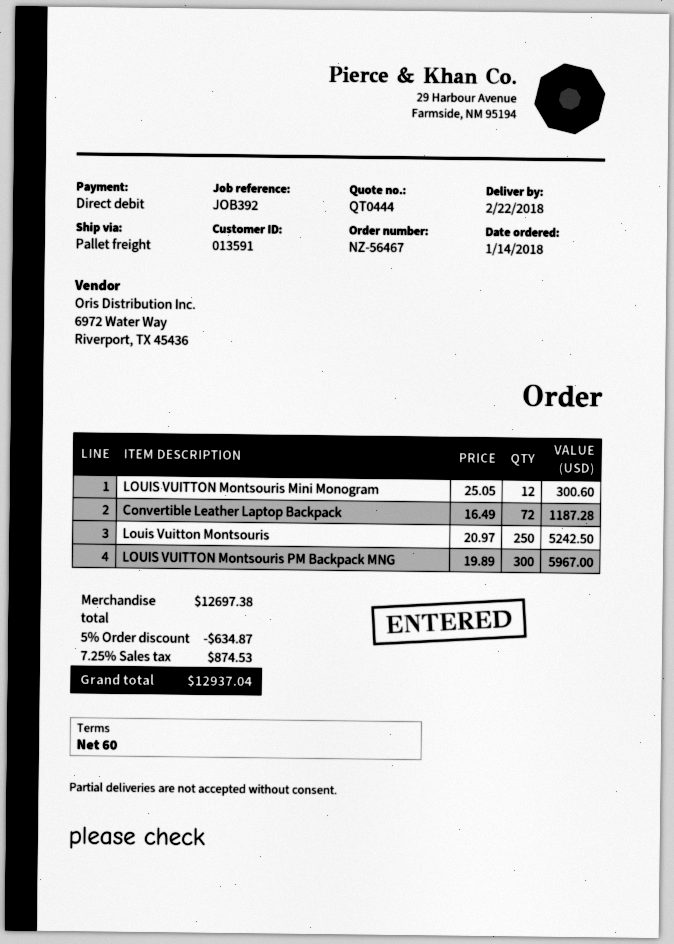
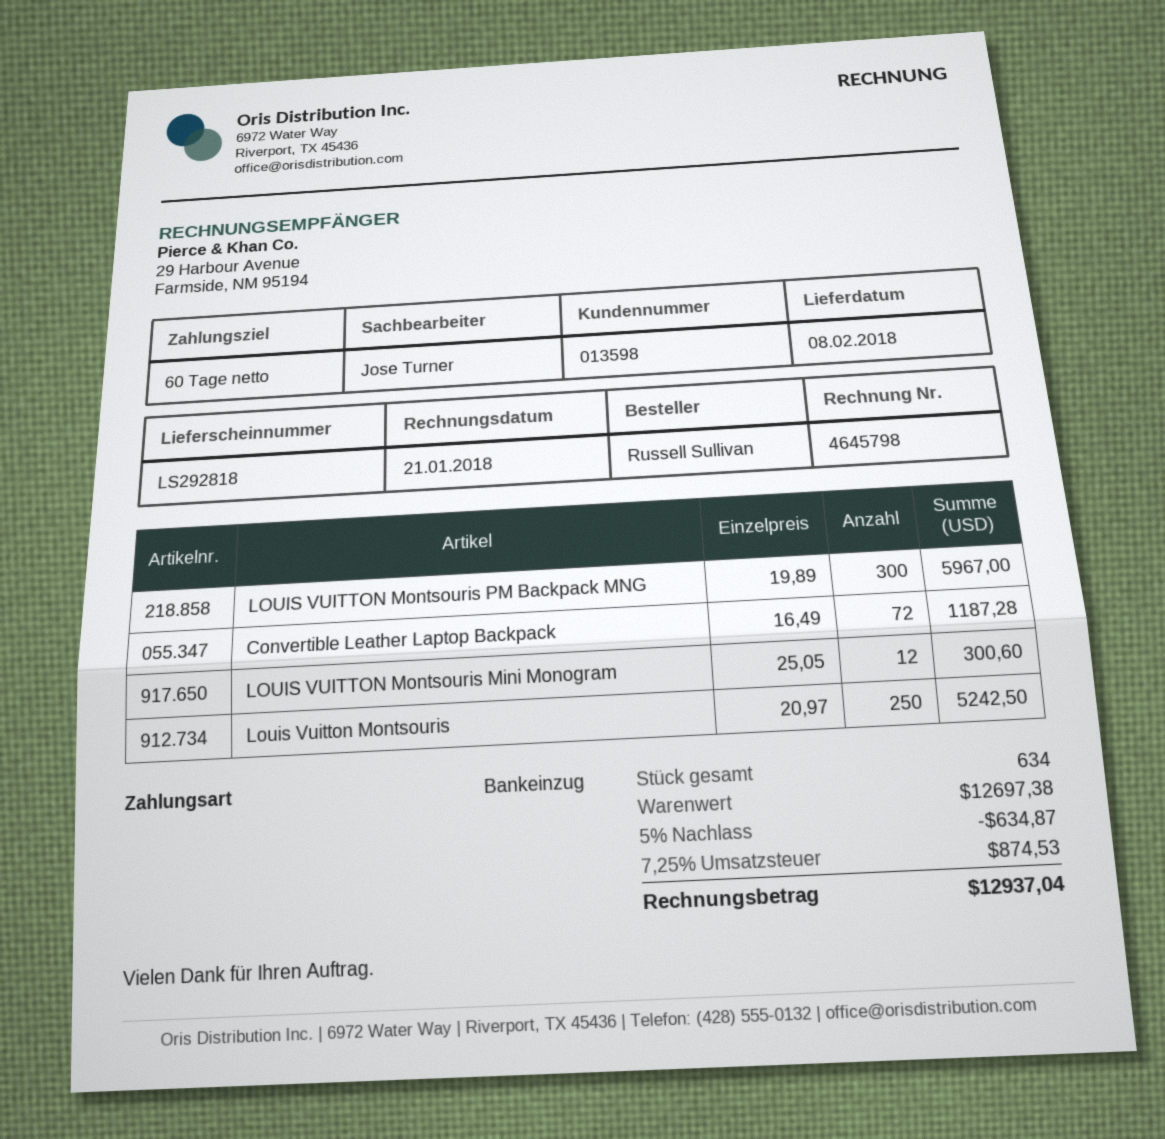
delivery date: 2018-02-22 -> 2018-02-08
customer number: 013591 -> 013598

